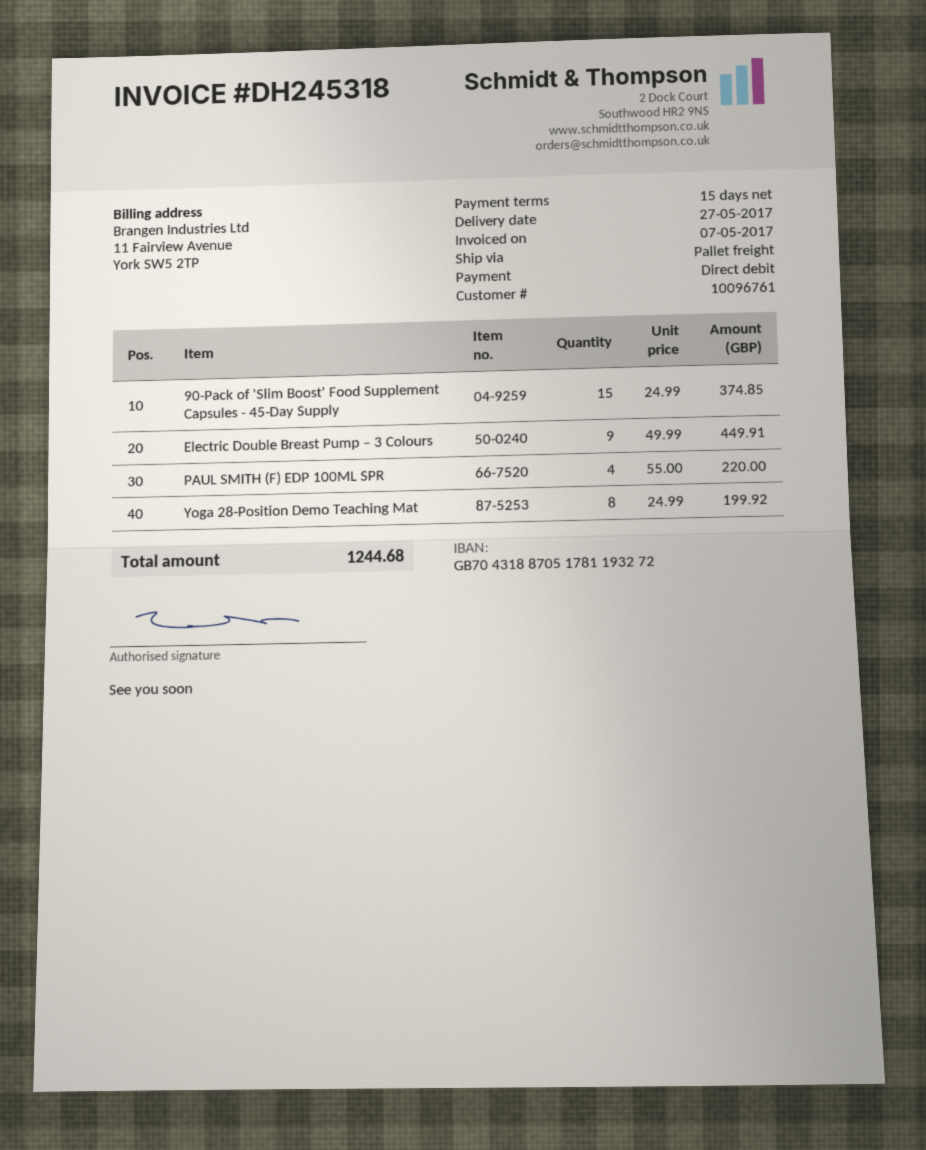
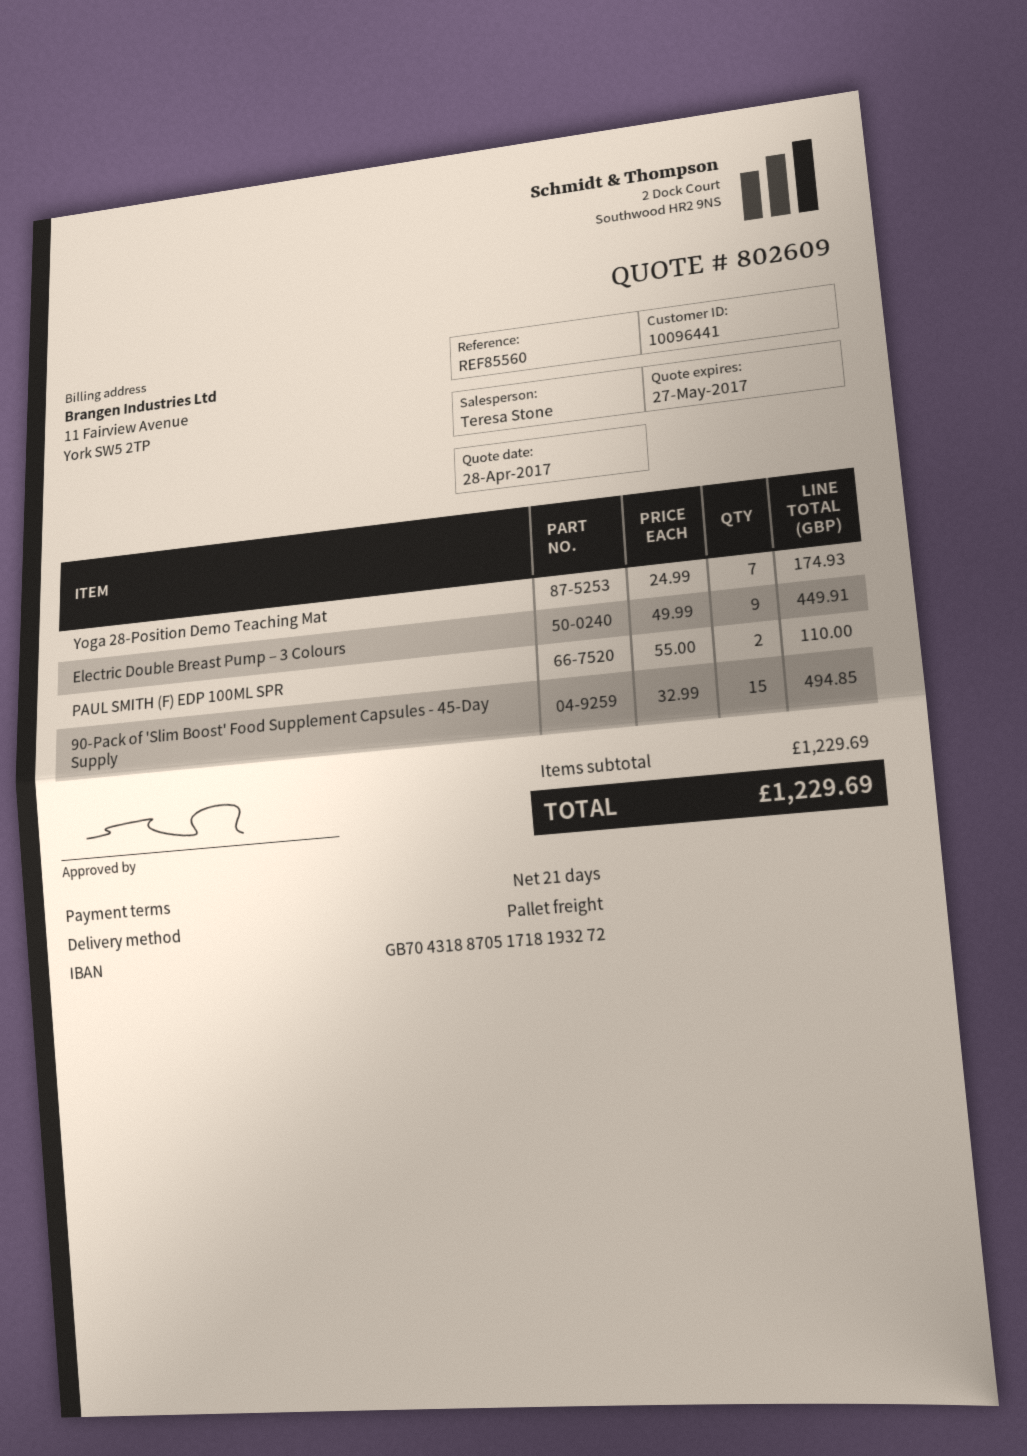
payment terms: 15 days -> 21 days
customer number: 10096761 -> 10096441
bank account: GB70431887051781193272 -> GB70431887051718193272
90-Pack of 'Slim Boost' Food Supplement Capsules - 45-Day Supply: 15 x 24.99 = 374.85 -> 15 x 32.99 = 494.85
PAUL SMITH (F) EDP 100ML SPR: 4 x 55.00 = 220.00 -> 2 x 55.00 = 110.00
Yoga 28-Position Demo Teaching Mat: 8 x 24.99 = 199.92 -> 7 x 24.99 = 174.93
total: 1244.68 -> 1229.69

